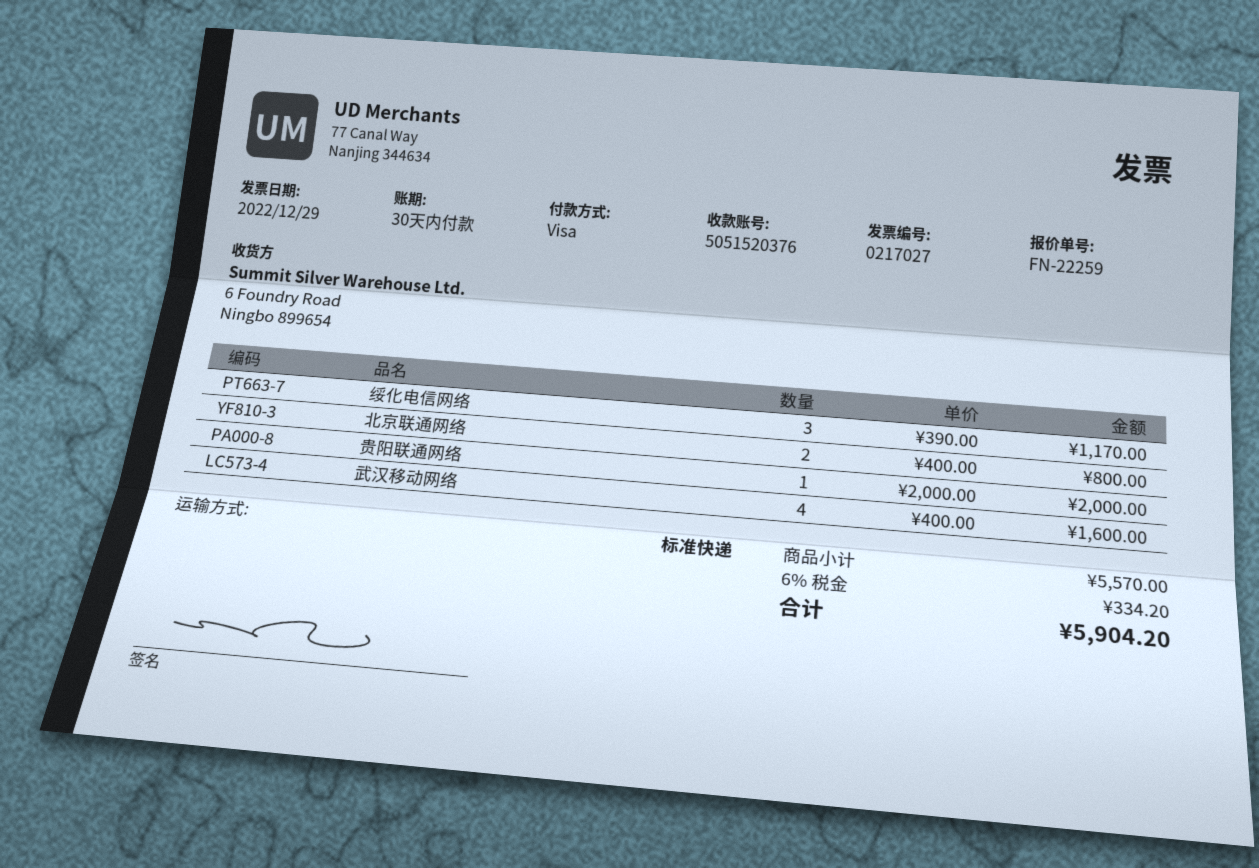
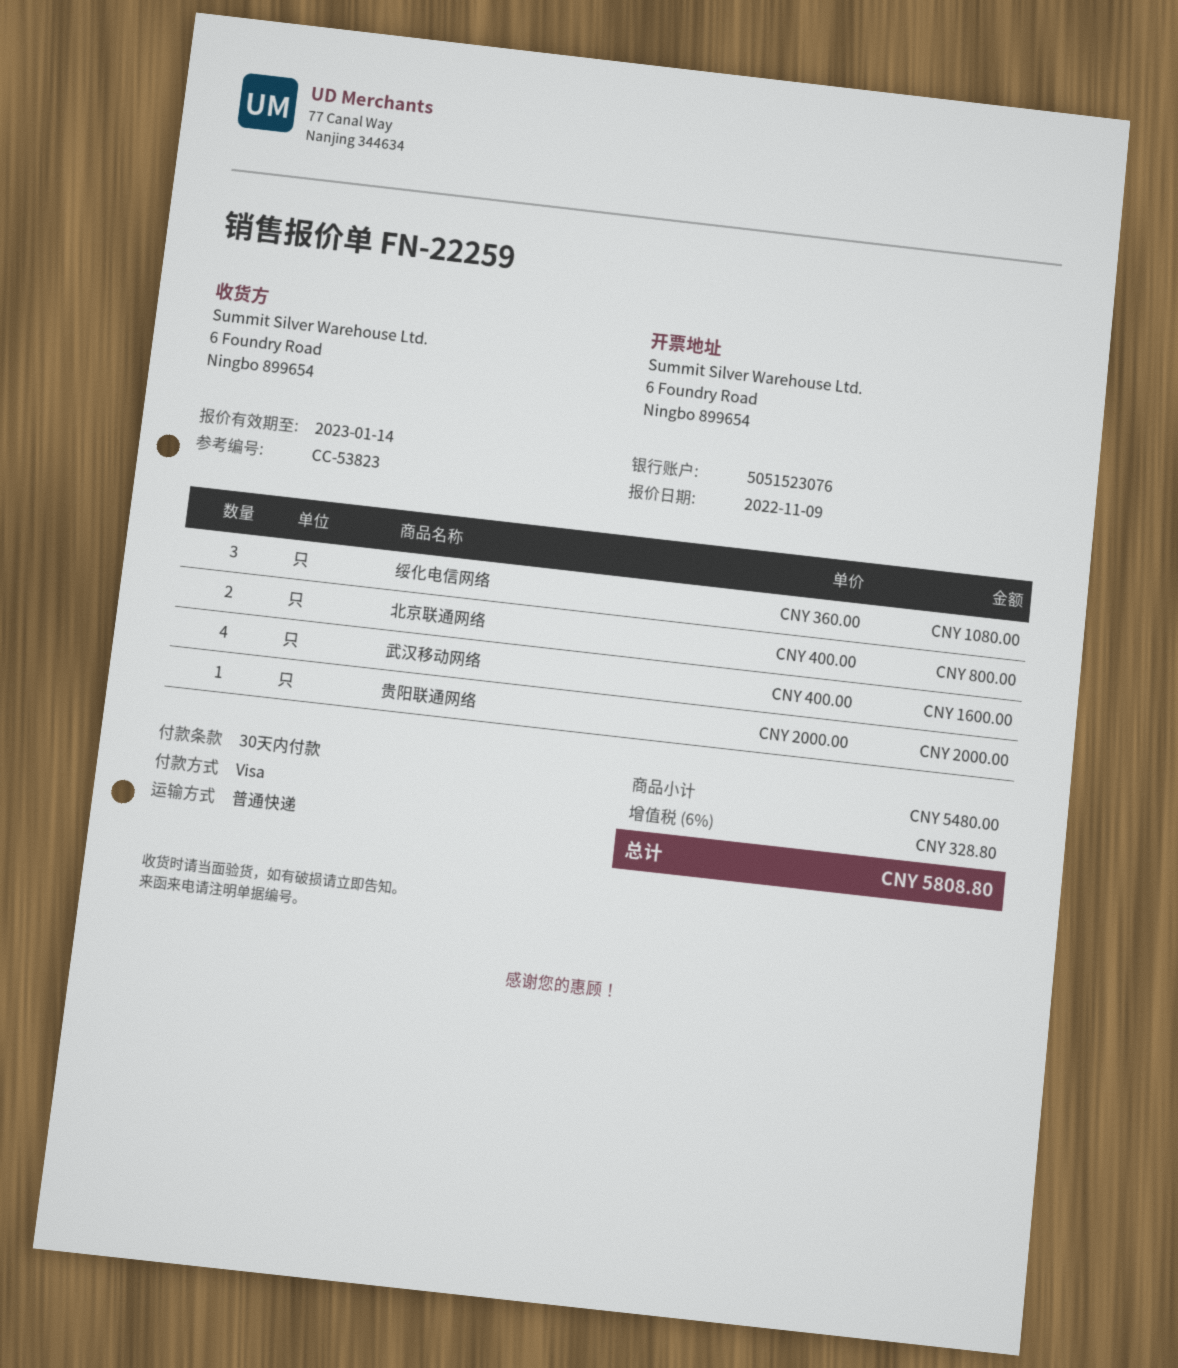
bank account: 5051520376 -> 5051523076
绥化电信网络: 3 x 390.00 = 1170.00 -> 3 x 360.00 = 1080.00
subtotal: 5570.00 -> 5480.00
tax: 6% = 334.20 -> 6% = 328.80
total: 5904.20 -> 5808.80

